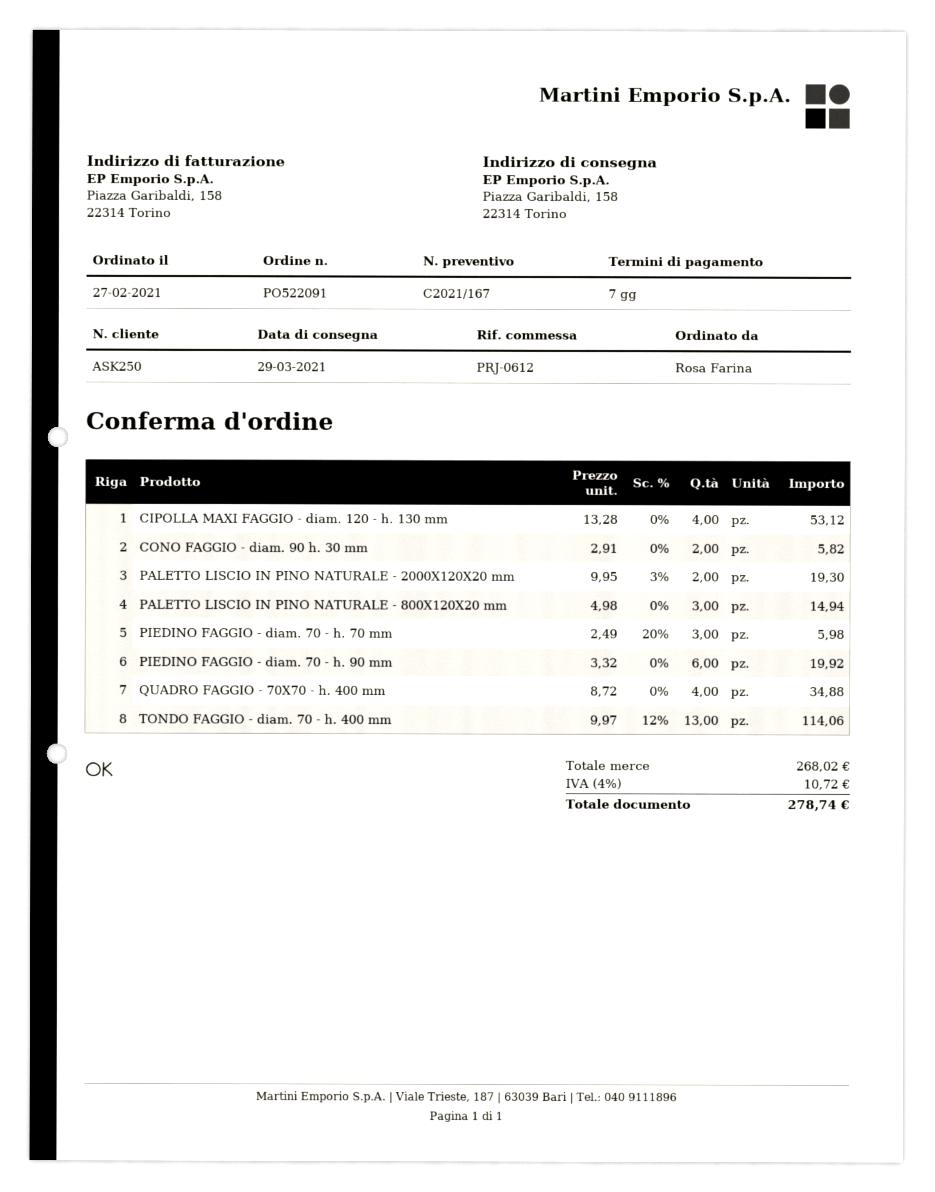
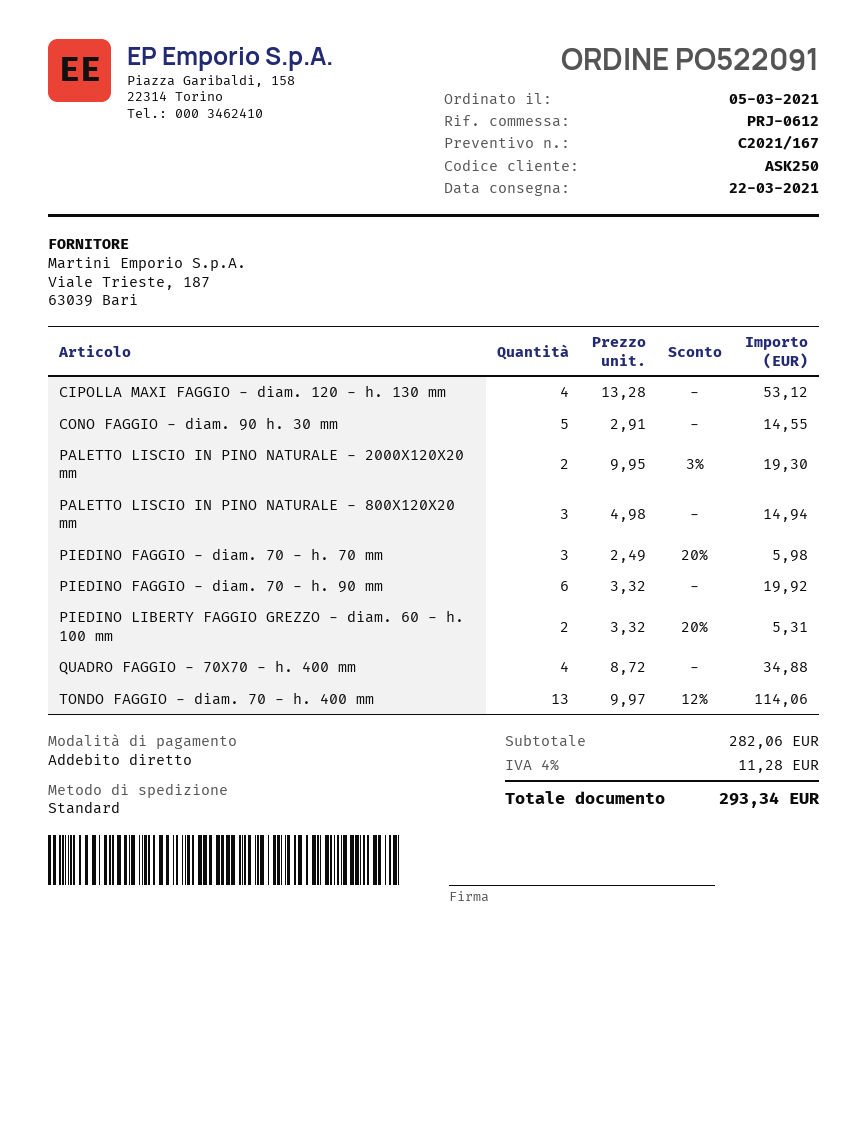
order date: 2021-02-27 -> 2021-03-05
delivery date: 2021-03-29 -> 2021-03-22
CONO FAGGIO - diam. 90 h. 30 mm: 2 x 2.91 = 5.82 -> 5 x 2.91 = 14.55
PIEDINO LIBERTY FAGGIO GREZZO - diam. 60 - h. 100 mm: none -> 2 x 3.32 - 20% = 5.31
subtotal: 268.02 -> 282.06
tax: 4% = 10.72 -> 4% = 11.28
total: 278.74 -> 293.34

